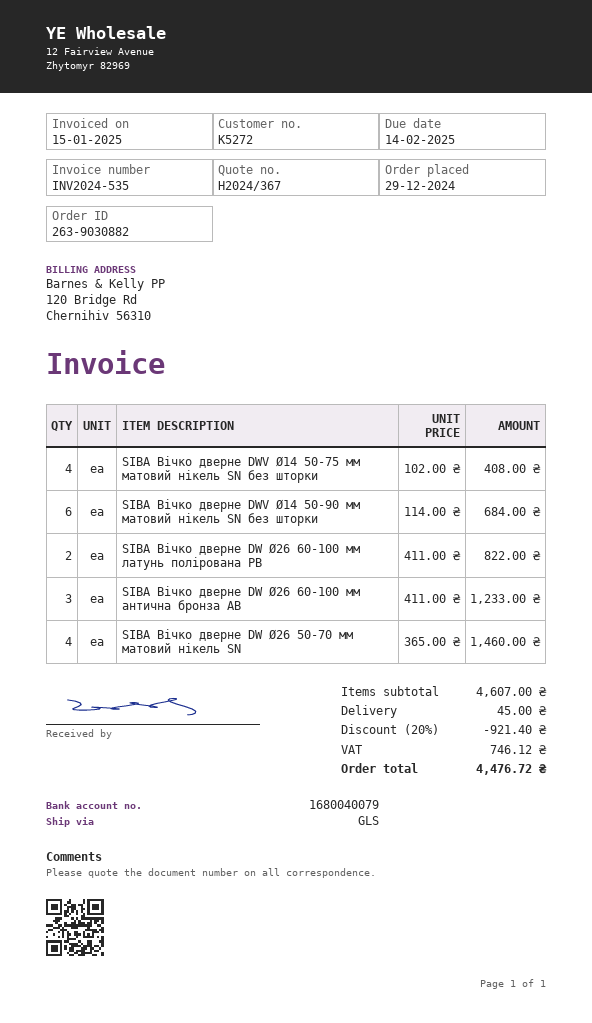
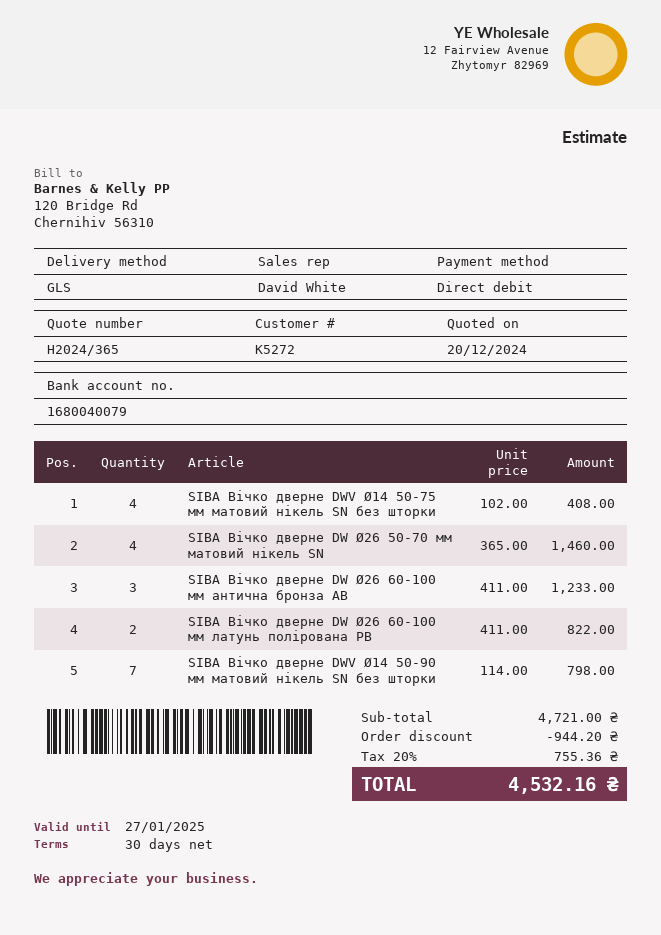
quote number: H2024/367 -> H2024/365
SIBA Вічко дверне DWV Ø14 50-90 мм матовий нікель SN без шторки: 6 x 114.00 = 684.00 -> 7 x 114.00 = 798.00
subtotal: 4607.00 -> 4721.00
discount: 921.40 -> 944.20
shipping: 45.00 -> none
tax: 746.12 -> 755.36
total: 4476.72 -> 4532.16

